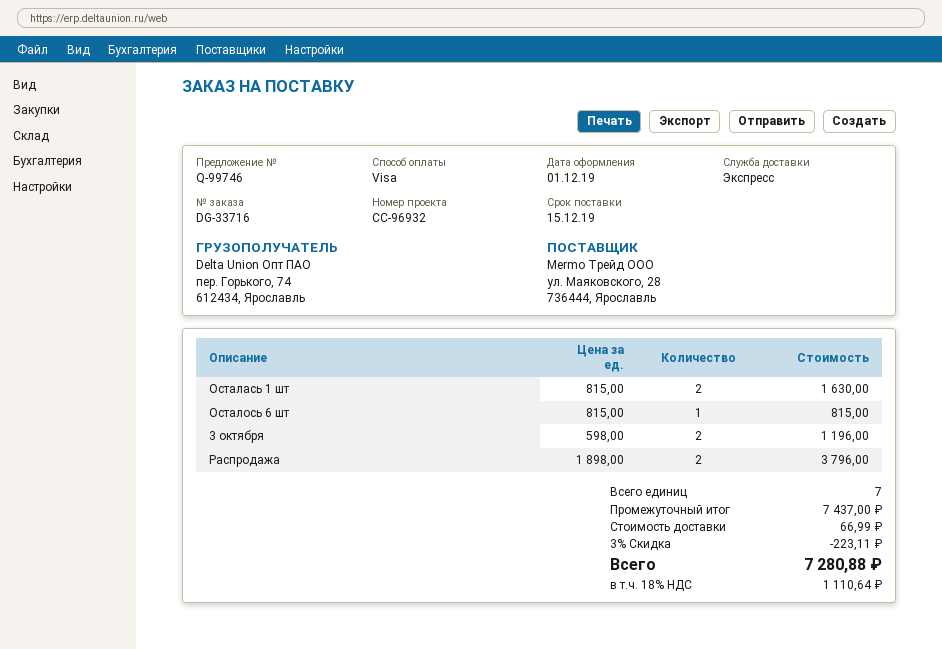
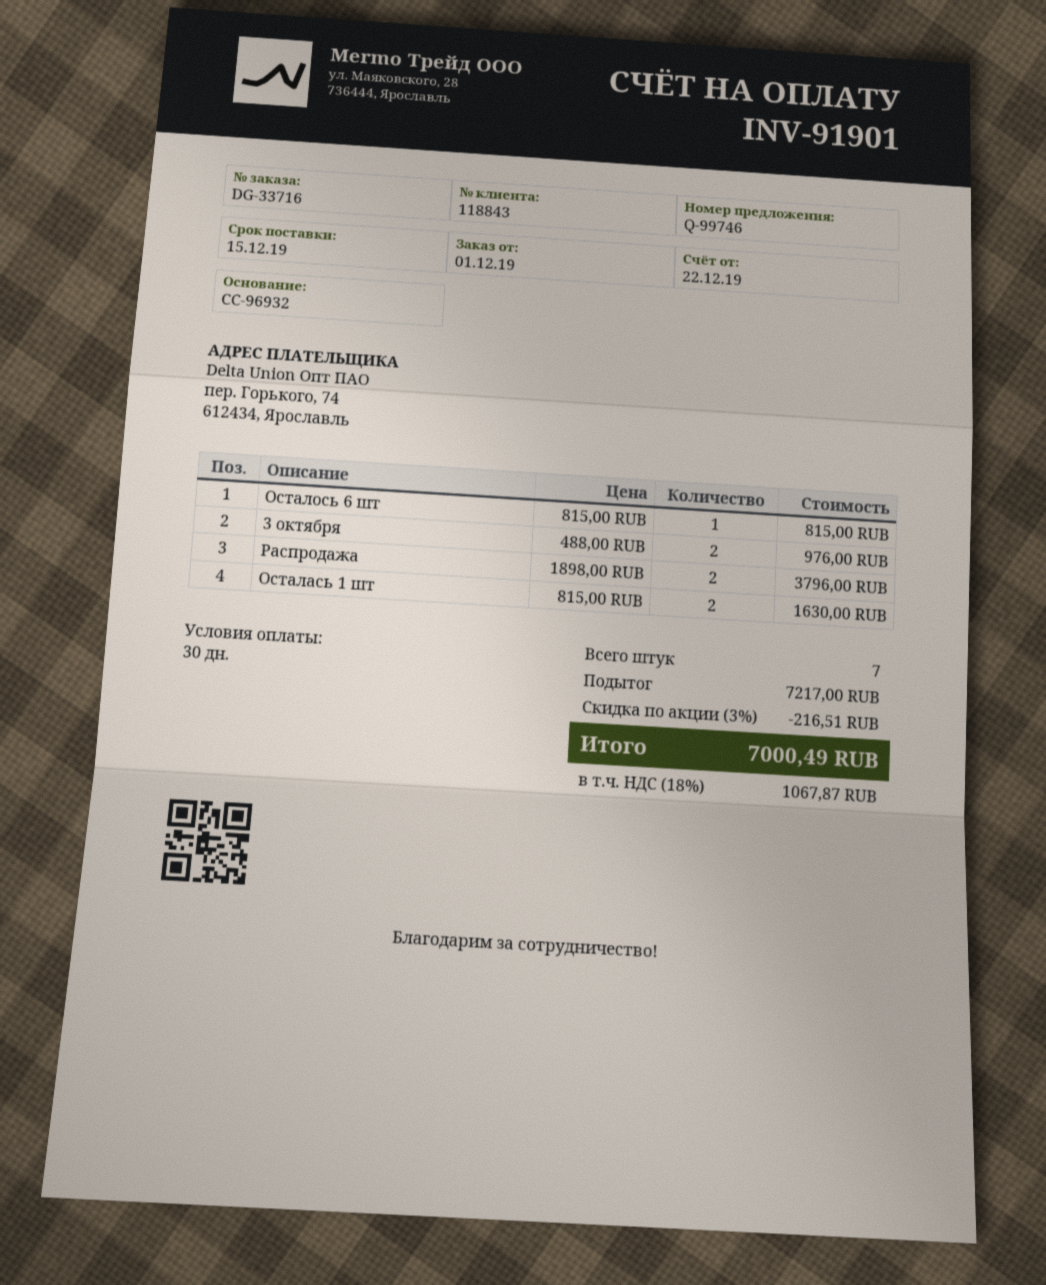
3 октября: 2 x 598.00 = 1196.00 -> 2 x 488.00 = 976.00
subtotal: 7437.00 -> 7217.00
discount: 3% = 223.11 -> 3% = 216.51
shipping: 66.99 -> none
tax: 18% = 1110.64 -> 18% = 1067.87
total: 7280.88 -> 7000.49

